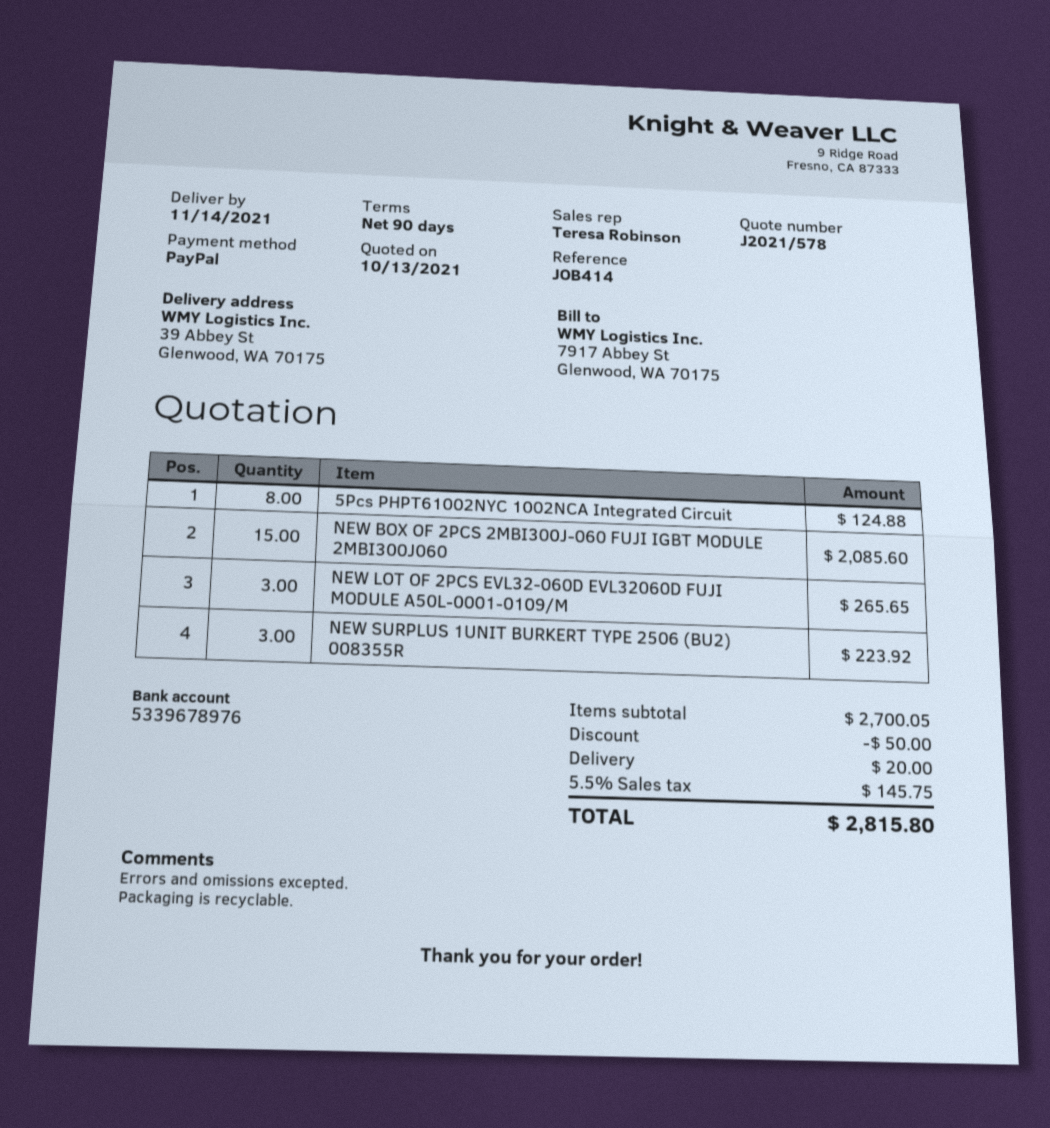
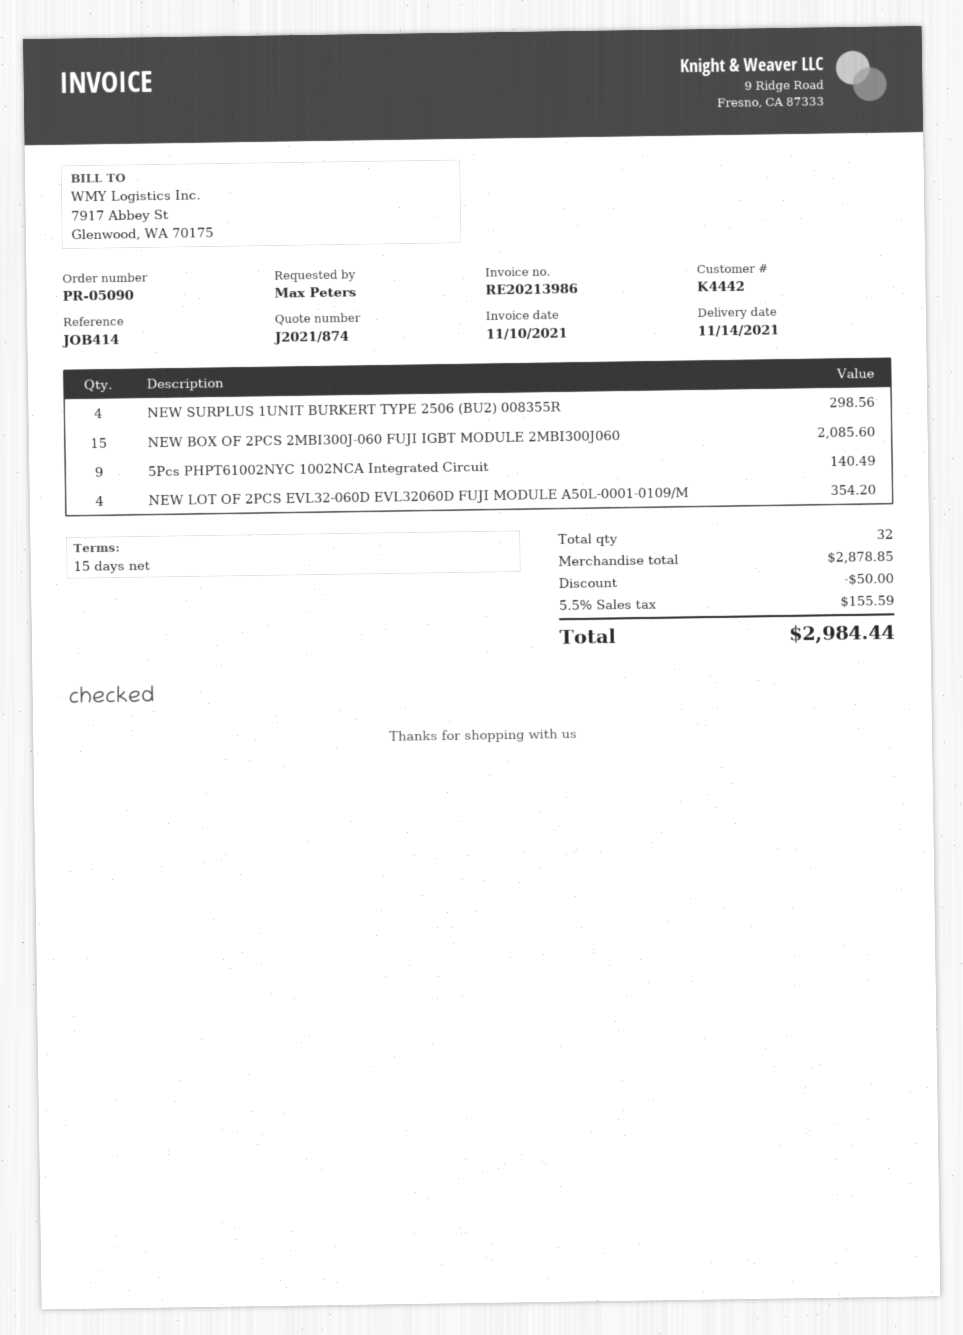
quote number: J2021/578 -> J2021/874
payment terms: 90 days -> 15 days
5Pcs PHPT61002NYC 1002NCA Integrated Circuit: 8 for 124.88 -> 9 for 140.49
NEW LOT OF 2PCS EVL32-060D EVL32060D FUJI MODULE A50L-0001-0109/M: 3 for 265.65 -> 4 for 354.20
NEW SURPLUS 1UNIT BURKERT TYPE 2506 (BU2) 008355R: 3 for 223.92 -> 4 for 298.56
subtotal: 2700.05 -> 2878.85
shipping: 20.00 -> none
tax: 5.5% = 145.75 -> 5.5% = 155.59
total: 2815.80 -> 2984.44

